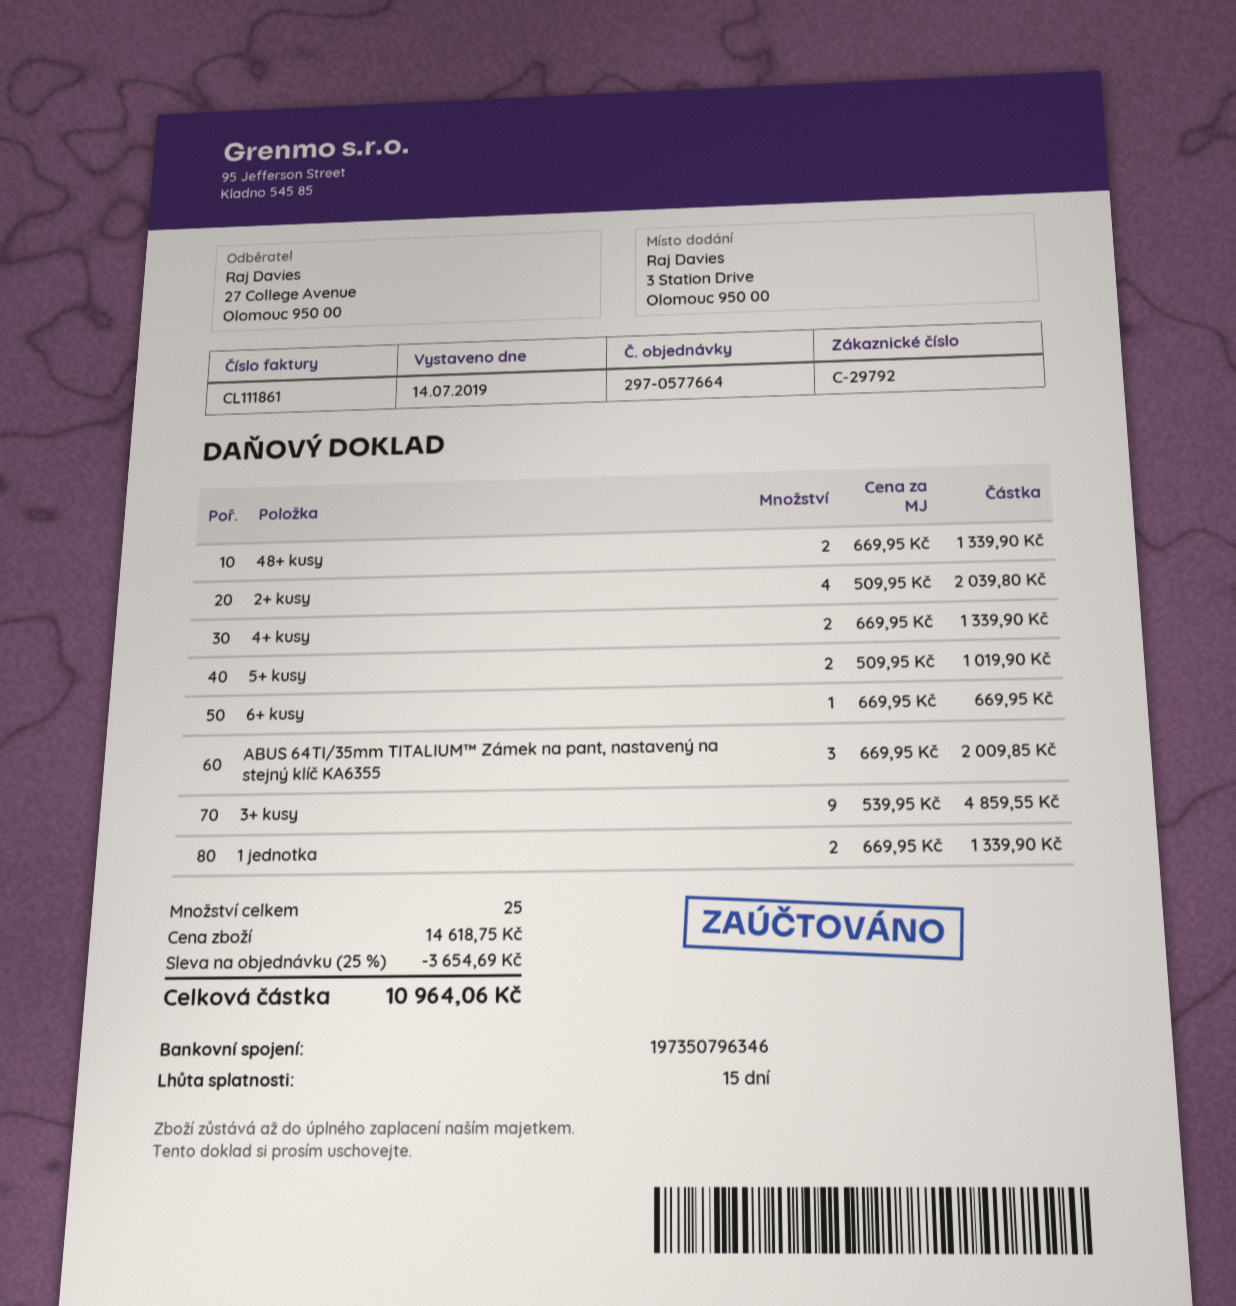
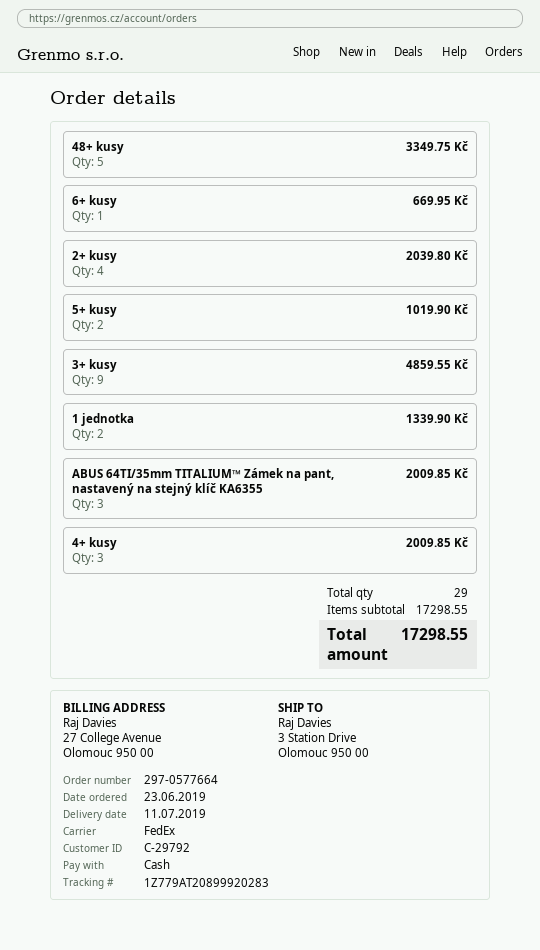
48+ kusy: 2 for 1339.90 -> 5 for 3349.75
4+ kusy: 2 for 1339.90 -> 3 for 2009.85
total quantity: 25 -> 29
subtotal: 14618.75 -> 17298.55
discount: 25% = 3654.69 -> none
total: 10964.06 -> 17298.55

